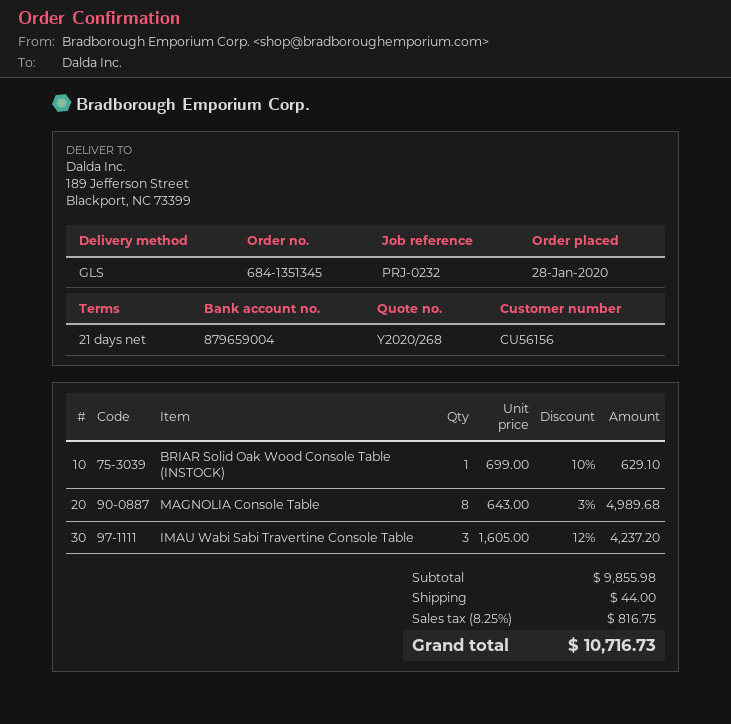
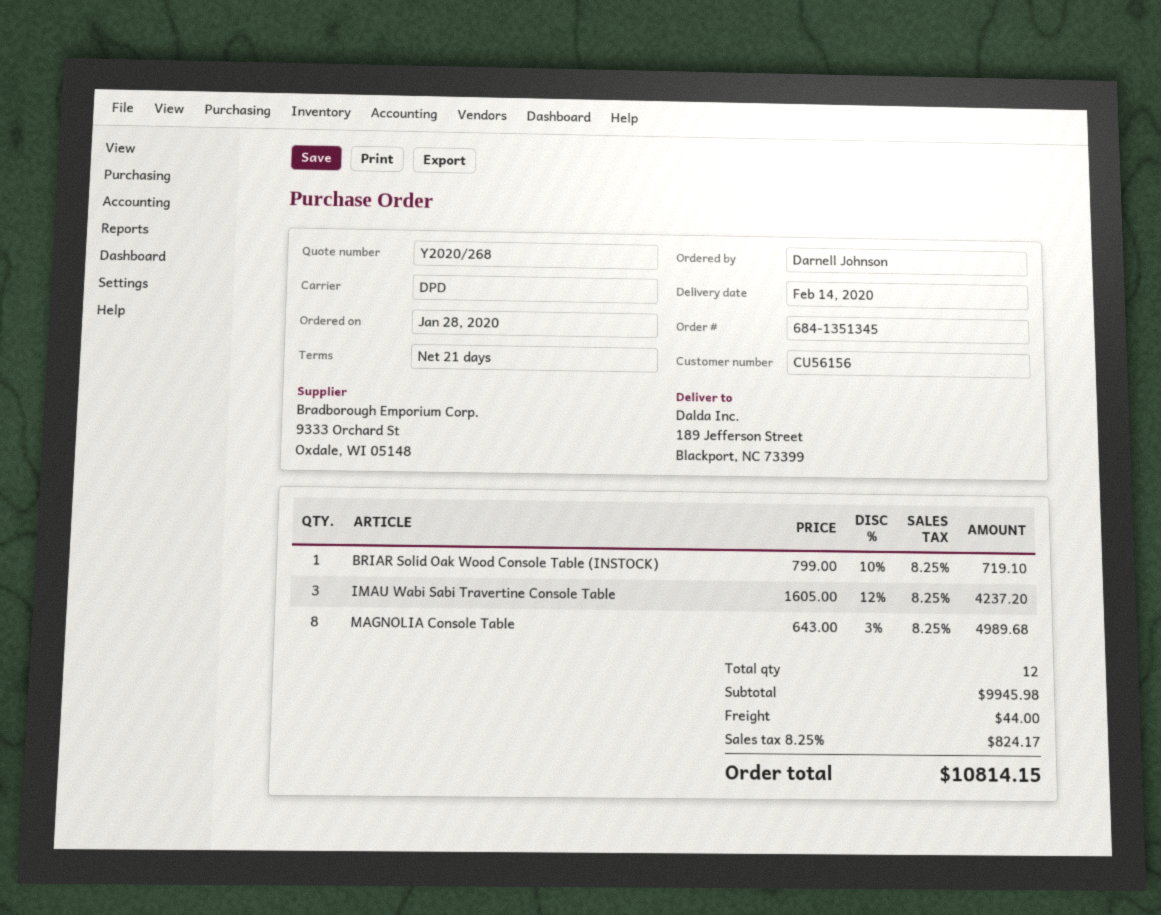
shipping method: GLS -> DPD
BRIAR Solid Oak Wood Console Table (INSTOCK): 1 x 699.00 - 10% = 629.10 -> 1 x 799.00 - 10% = 719.10
subtotal: 9855.98 -> 9945.98
tax: 8.25% = 816.75 -> 8.25% = 824.17
total: 10716.73 -> 10814.15

